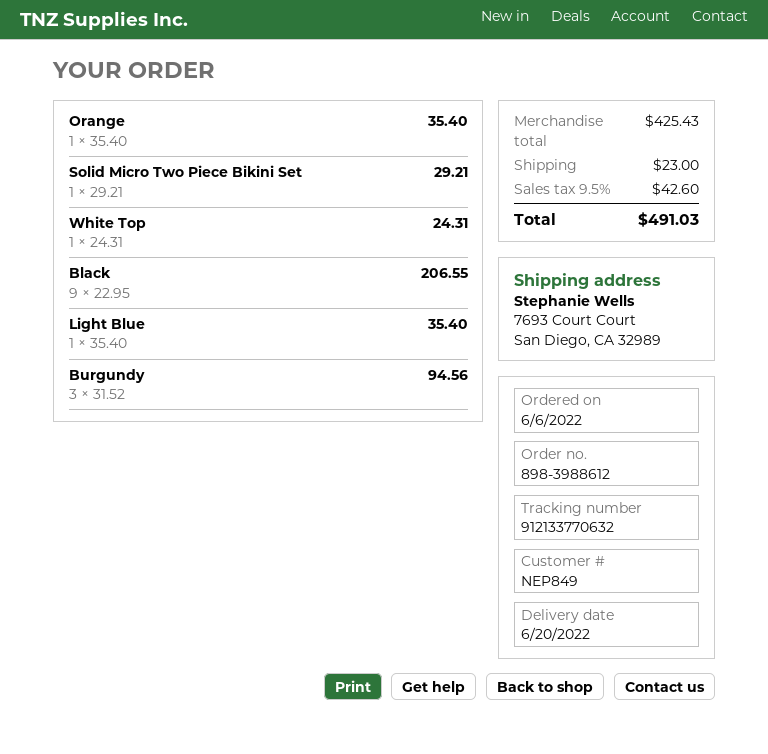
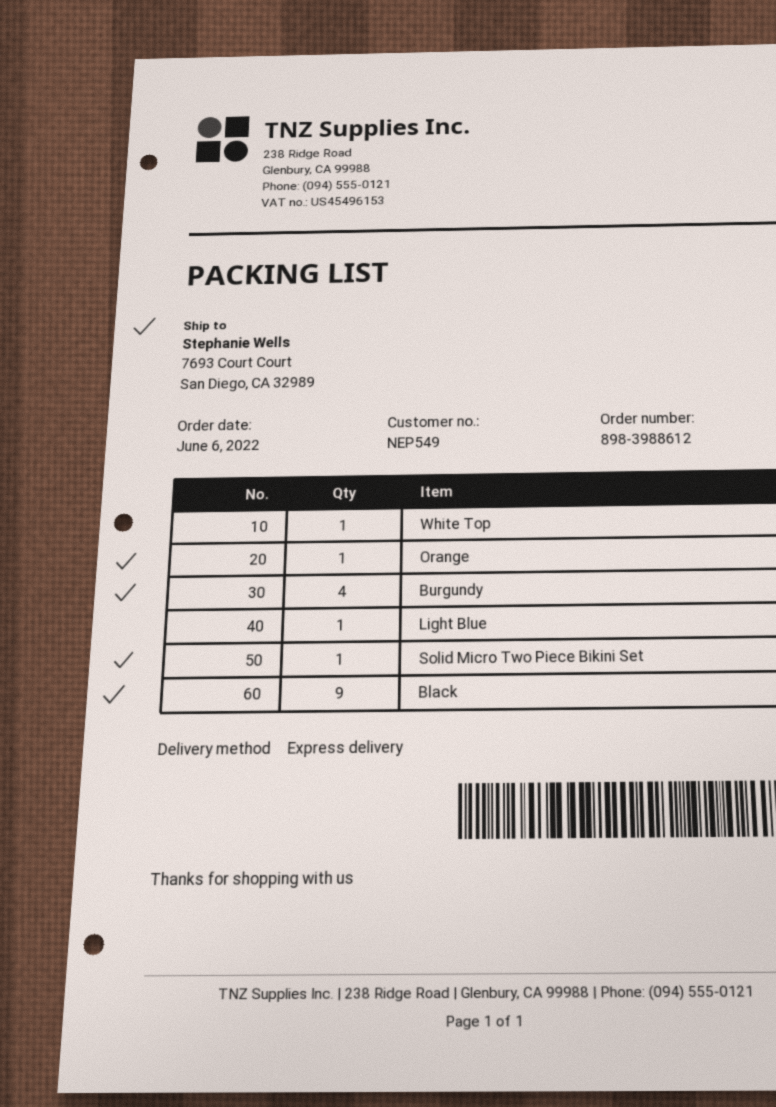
customer number: NEP849 -> NEP549
Burgundy: 3 -> 4

